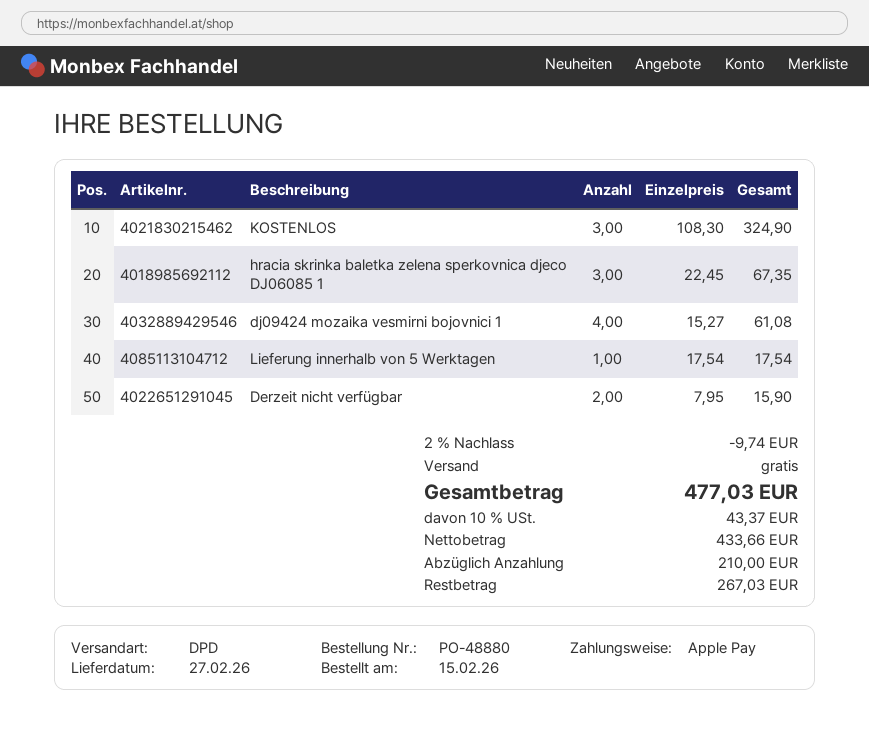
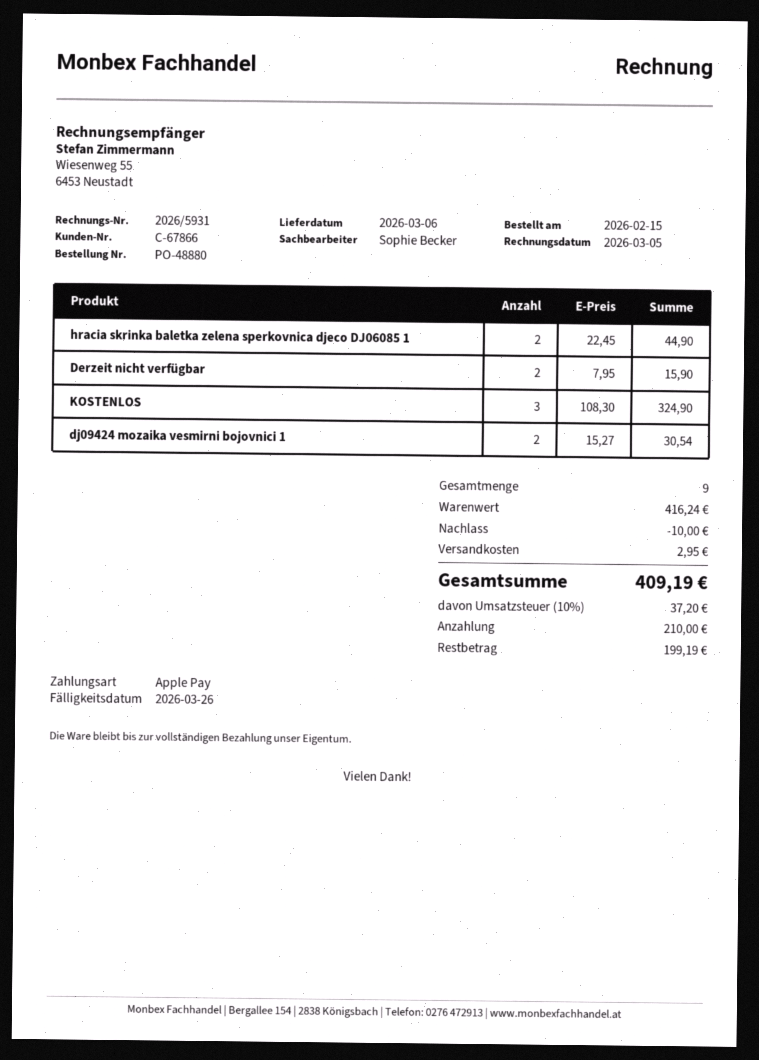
delivery date: 2026-02-27 -> 2026-03-06
hracia skrinka baletka zelena sperkovnica djeco DJ06085 1: 3 x 22.45 = 67.35 -> 2 x 22.45 = 44.90
dj09424 mozaika vesmirni bojovnici 1: 4 x 15.27 = 61.08 -> 2 x 15.27 = 30.54
Lieferung innerhalb von 5 Werktagen: 1 x 17.54 = 17.54 -> none
discount: 9.74 -> 10.00
shipping: 0.00 -> 2.95
tax: 10% = 43.37 -> 10% = 37.20
total: 477.03 -> 409.19
balance: 267.03 -> 199.19

